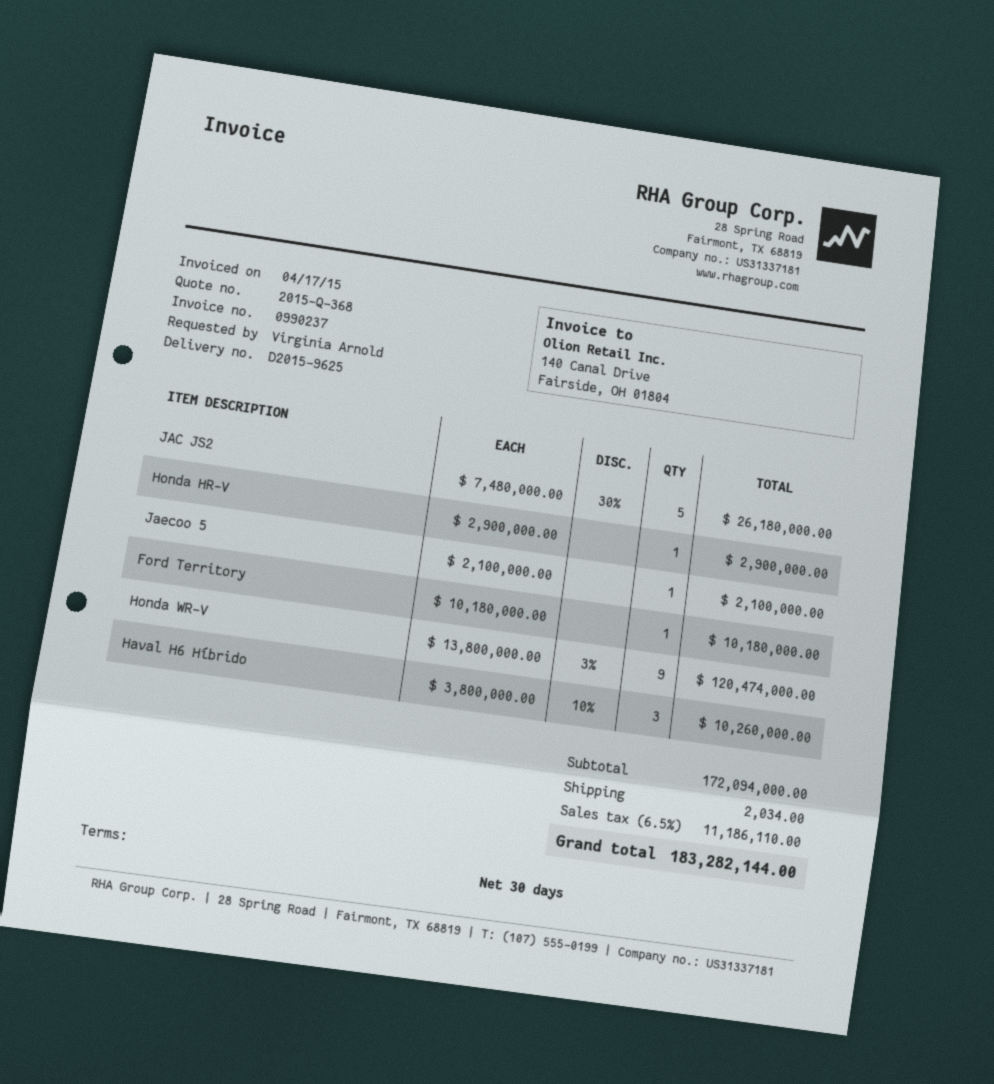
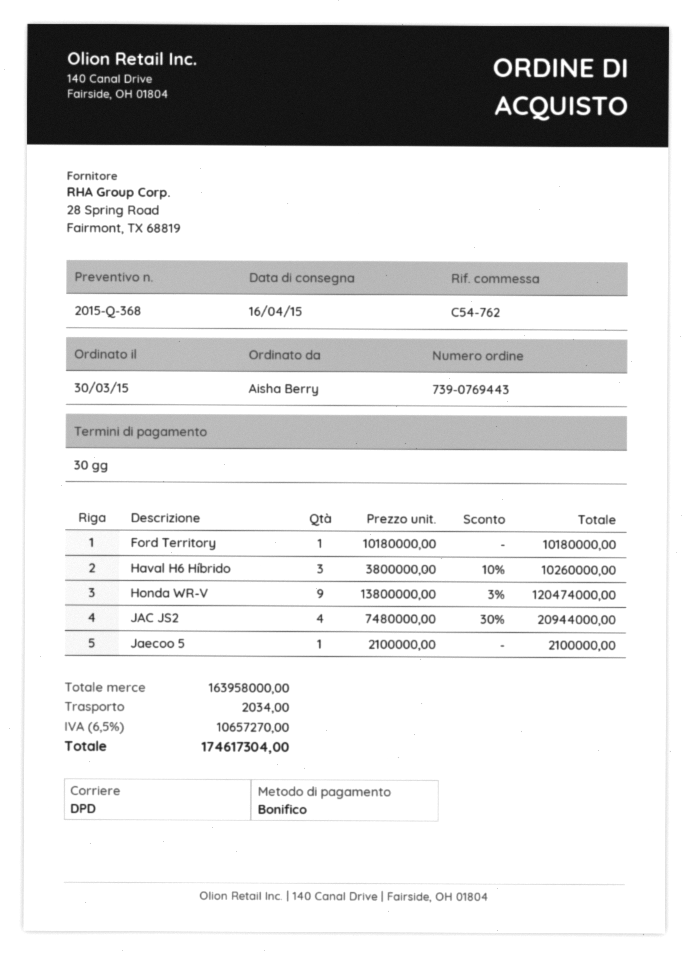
ordered by: Virginia Arnold -> Aisha Berry
JAC JS2: 5 x 7480000.00 - 30% = 26180000.00 -> 4 x 7480000.00 - 30% = 20944000.00
Honda HR-V: 1 x 2900000.00 = 2900000.00 -> none
subtotal: 172094000.00 -> 163958000.00
tax: 6.5% = 11186110.00 -> 6.5% = 10657270.00
total: 183282144.00 -> 174617304.00

